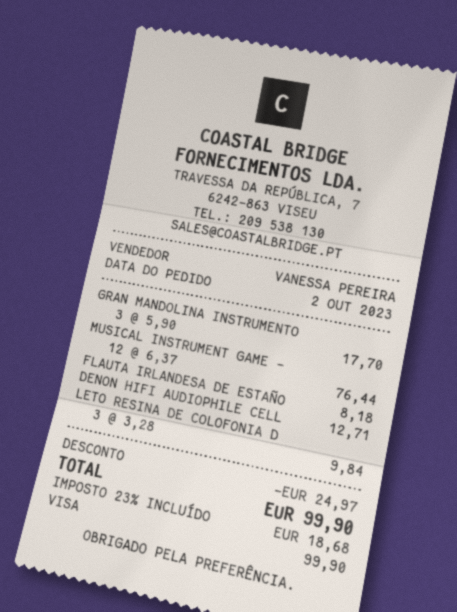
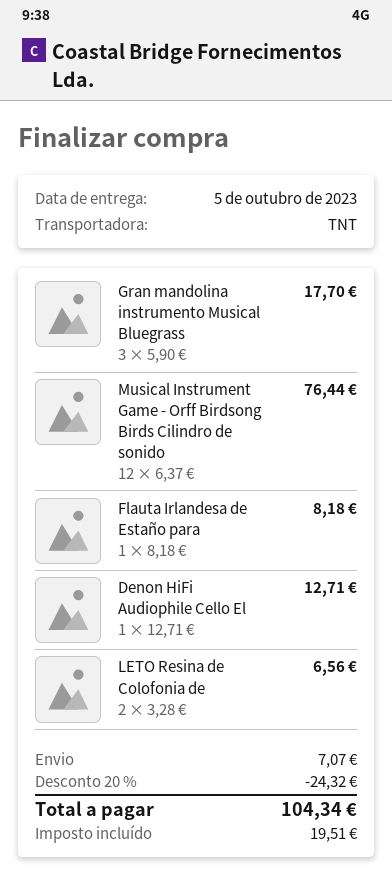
LETO RESINA DE COLOFONIA D: 3 x 3.28 = 9.84 -> 2 x 3.28 = 6.56
discount: 24.97 -> 24.32
shipping: none -> 7.07
tax: 18.68 -> 19.51
total: 99.90 -> 104.34

